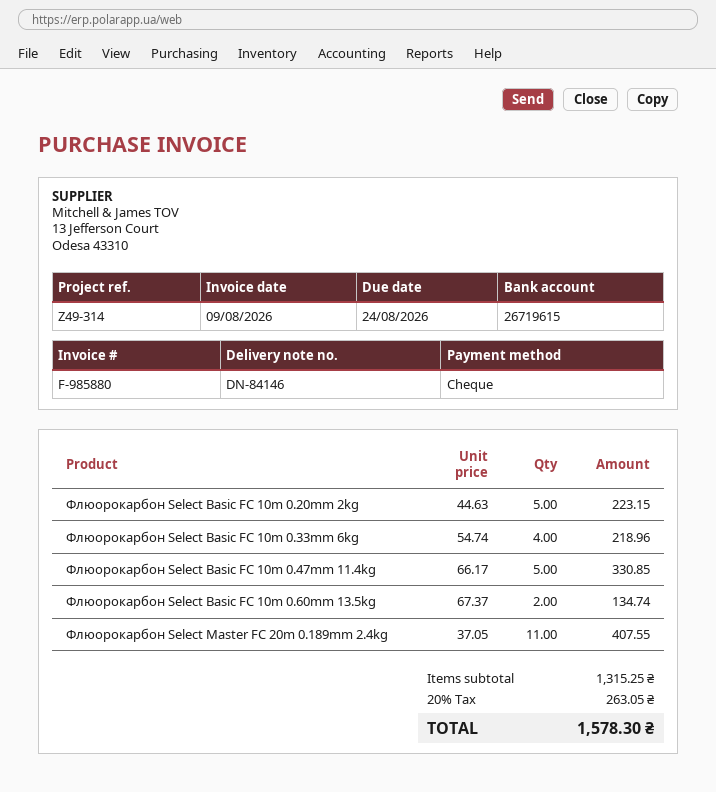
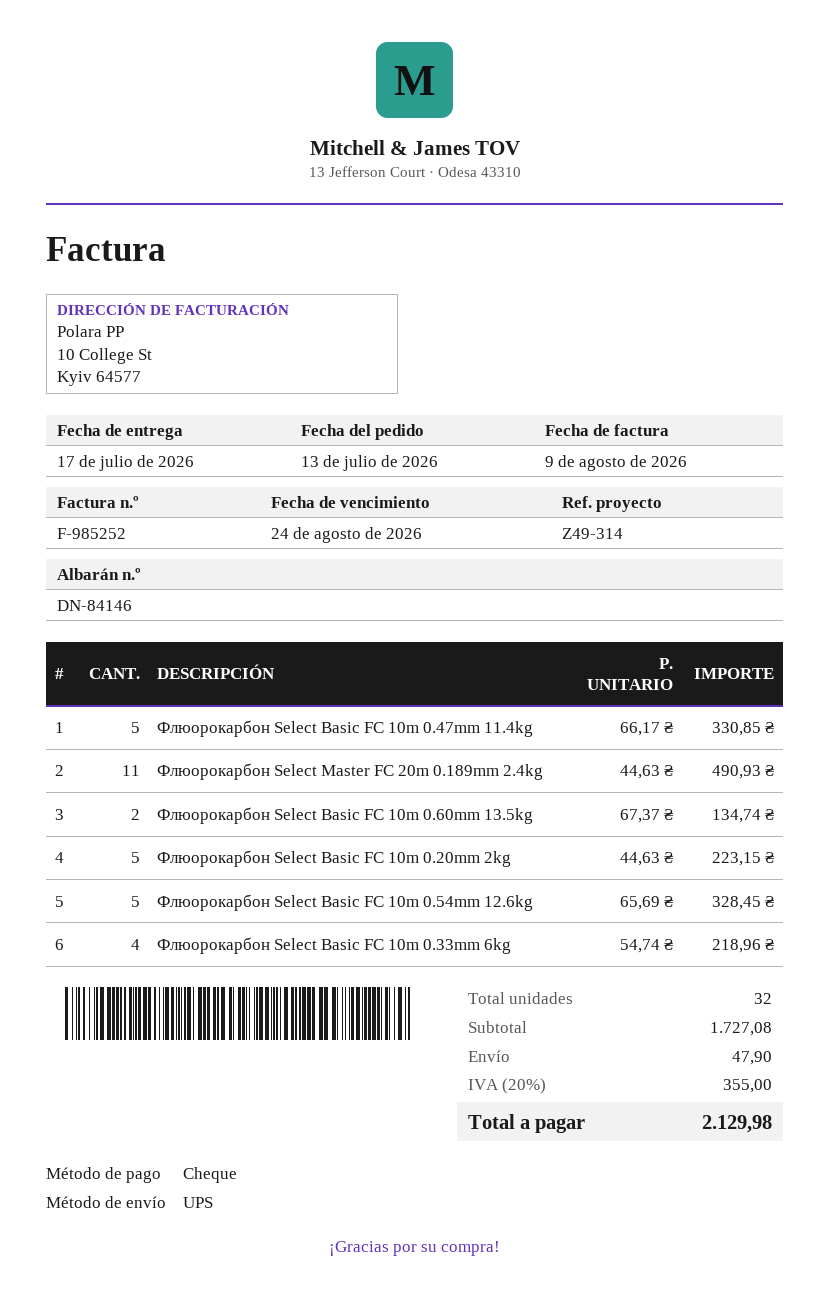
invoice number: F-985880 -> F-985252
Флюорокарбон Select Master FC 20m 0.189mm 2.4kg: 11 x 37.05 = 407.55 -> 11 x 44.63 = 490.93
Флюорокарбон Select Basic FC 10m 0.54mm 12.6kg: none -> 5 x 65.69 = 328.45
subtotal: 1315.25 -> 1727.08
shipping: none -> 47.90
tax: 20% = 263.05 -> 20% = 355.00
total: 1578.30 -> 2129.98

